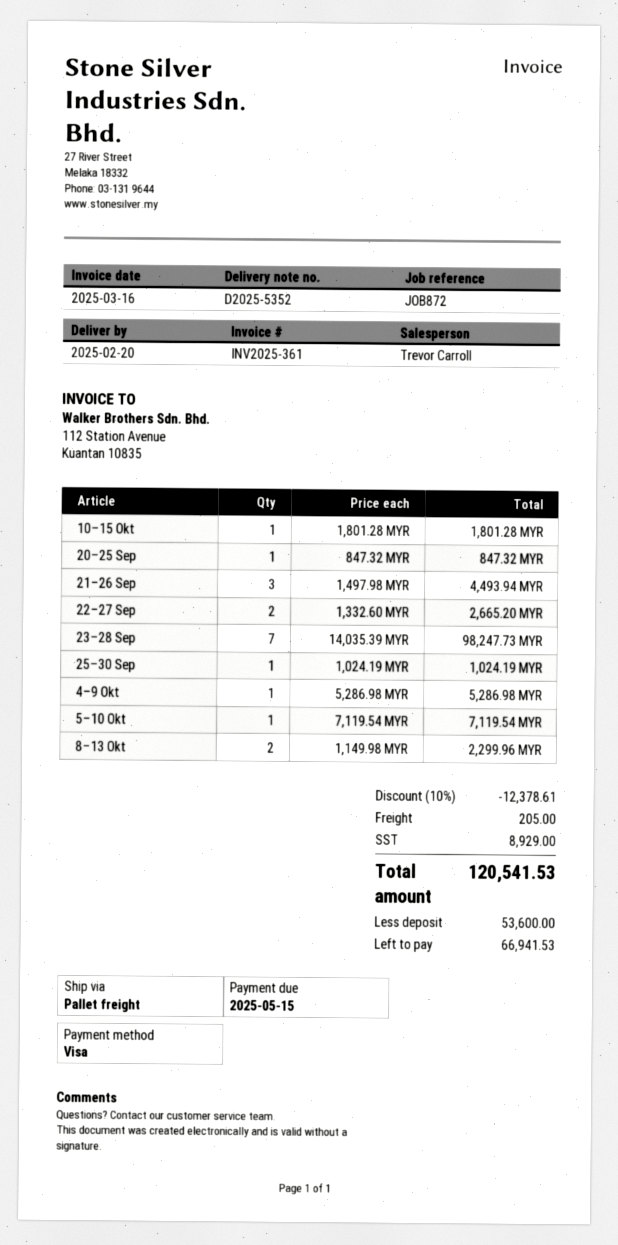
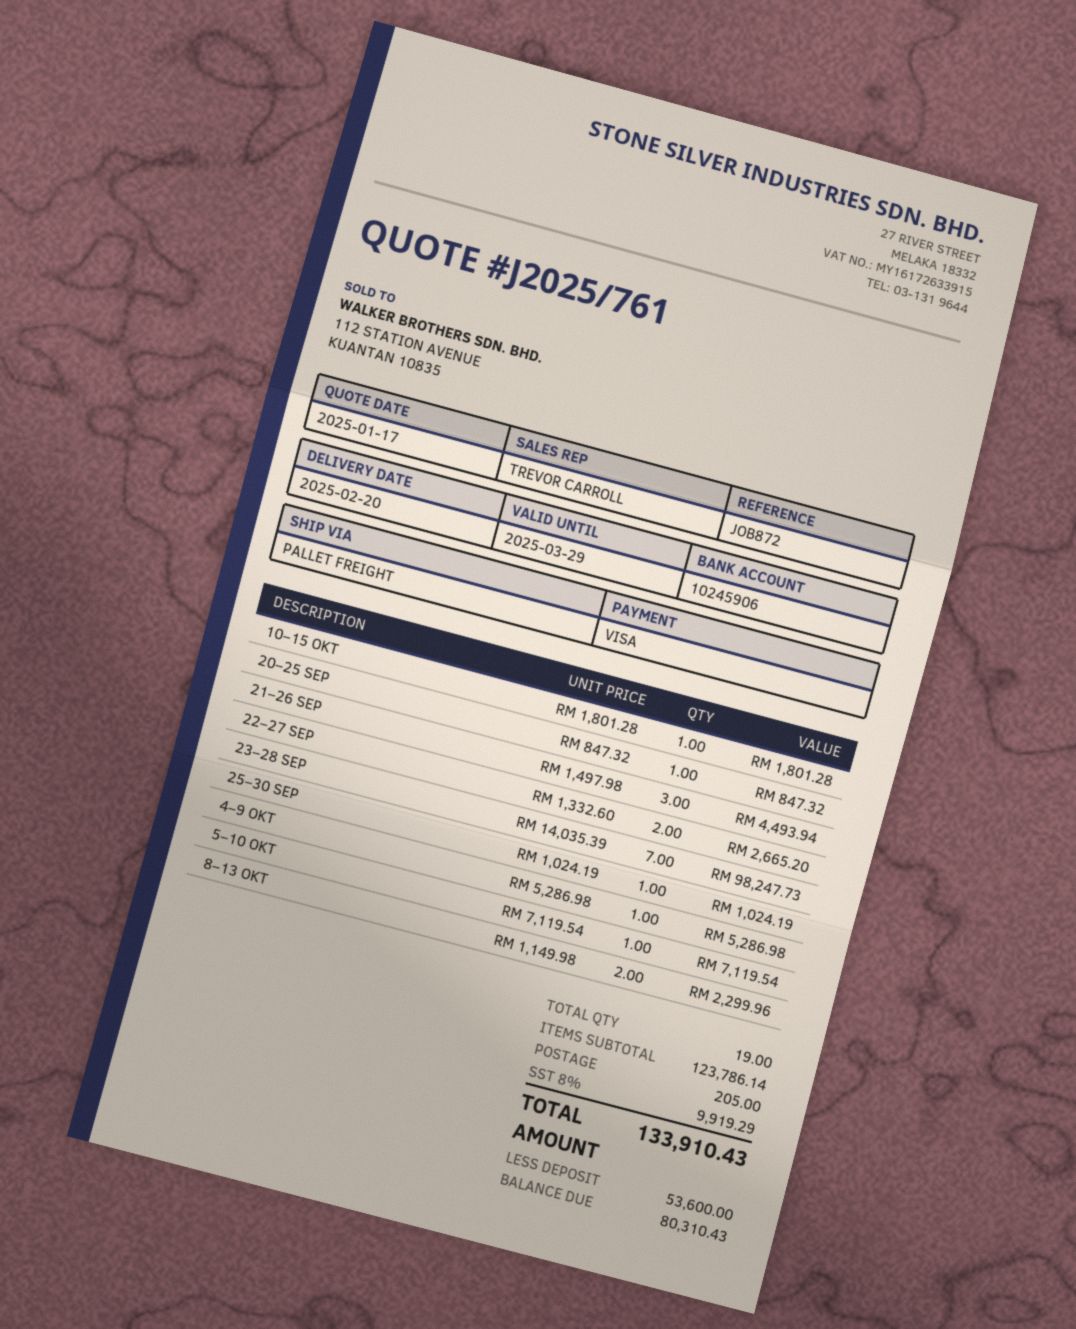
discount: 10% = 12378.61 -> none
tax: 8929.00 -> 9919.29
total: 120541.53 -> 133910.43
balance: 66941.53 -> 80310.43

